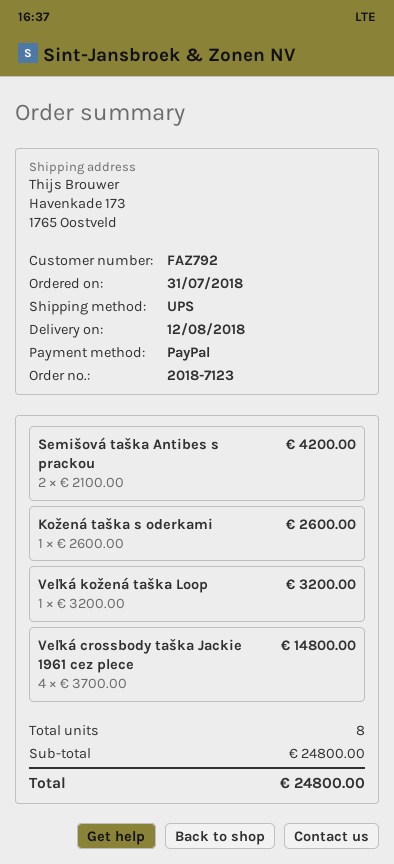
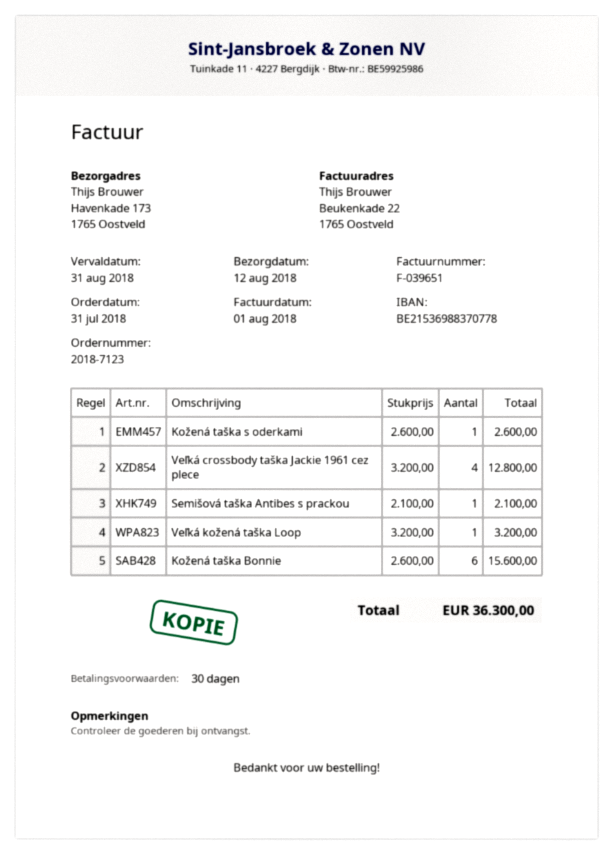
Semišová taška Antibes s prackou: 2 x 2100.00 = 4200.00 -> 1 x 2100.00 = 2100.00
Veľká crossbody taška Jackie 1961 cez plece: 4 x 3700.00 = 14800.00 -> 4 x 3200.00 = 12800.00
Kožená taška Bonnie: none -> 6 x 2600.00 = 15600.00
total: 24800.00 -> 36300.00

